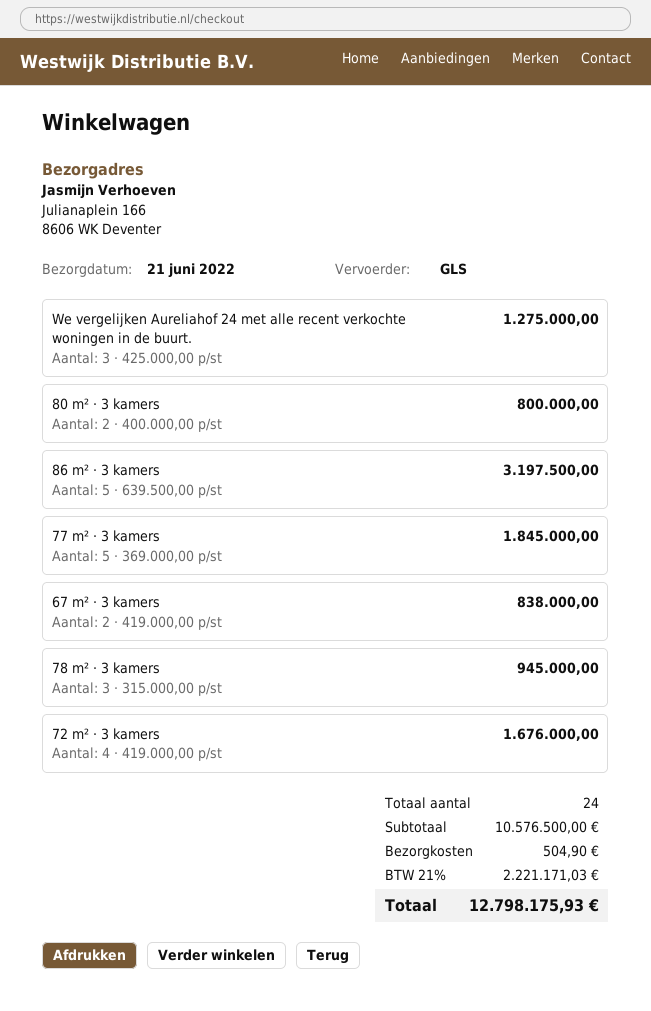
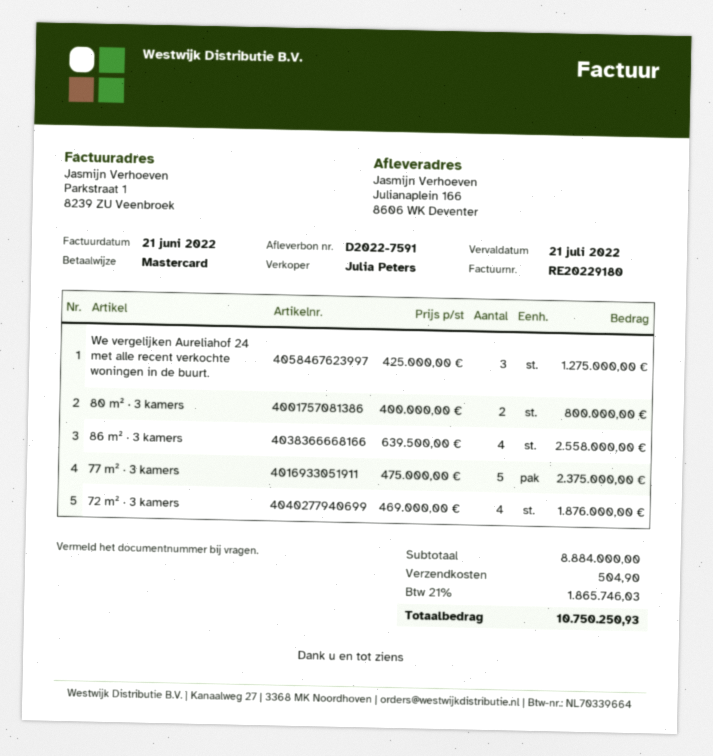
86 m² · 3 kamers: 5 x 639500.00 = 3197500.00 -> 4 x 639500.00 = 2558000.00
77 m² · 3 kamers: 5 x 369000.00 = 1845000.00 -> 5 x 475000.00 = 2375000.00
67 m² · 3 kamers: 2 x 419000.00 = 838000.00 -> none
78 m² · 3 kamers: 3 x 315000.00 = 945000.00 -> none
72 m² · 3 kamers: 4 x 419000.00 = 1676000.00 -> 4 x 469000.00 = 1876000.00
subtotal: 10576500.00 -> 8884000.00
tax: 21% = 2221171.03 -> 21% = 1865746.03
total: 12798175.93 -> 10750250.93

